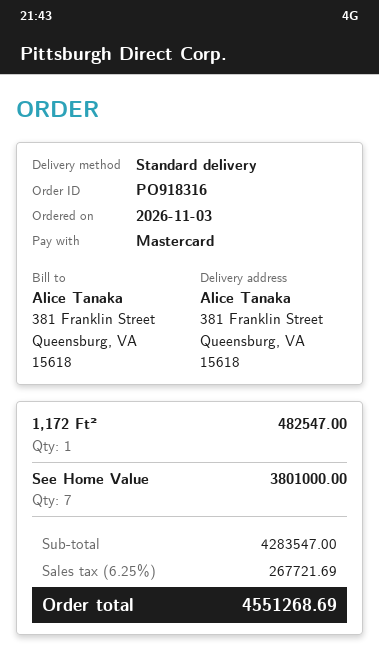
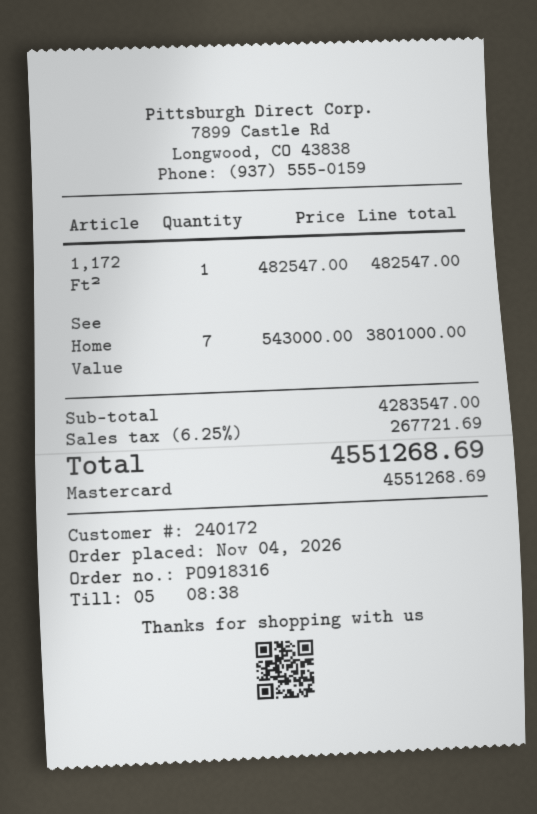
order date: 2026-11-03 -> 2026-11-04

